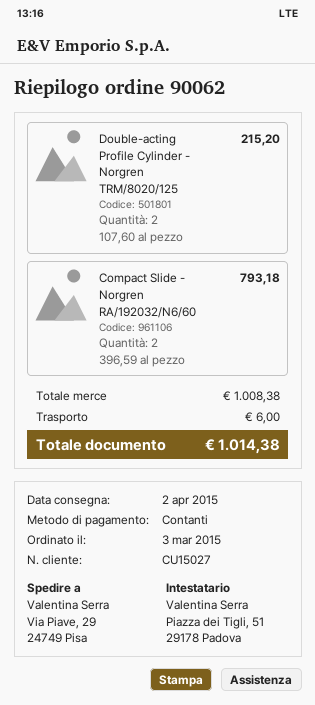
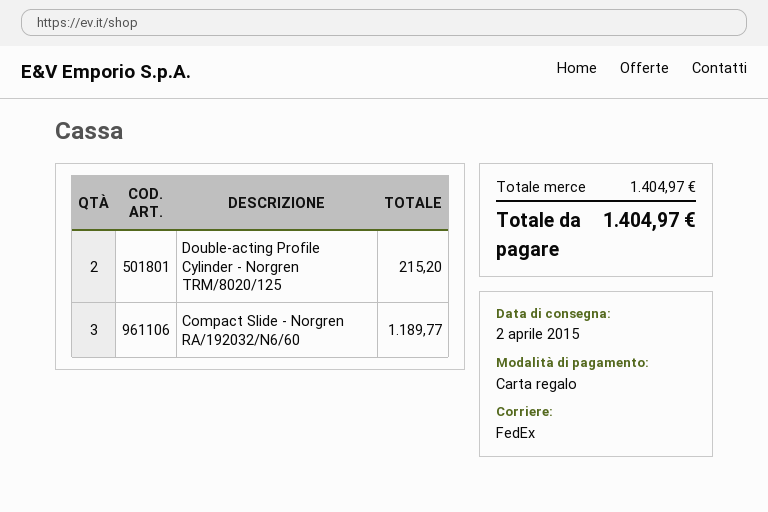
payment method: cash -> gift card
Compact Slide - Norgren RA/192032/N6/60: 2 for 793.18 -> 3 for 1189.77
subtotal: 1008.38 -> 1404.97
shipping: 6.00 -> none
total: 1014.38 -> 1404.97

